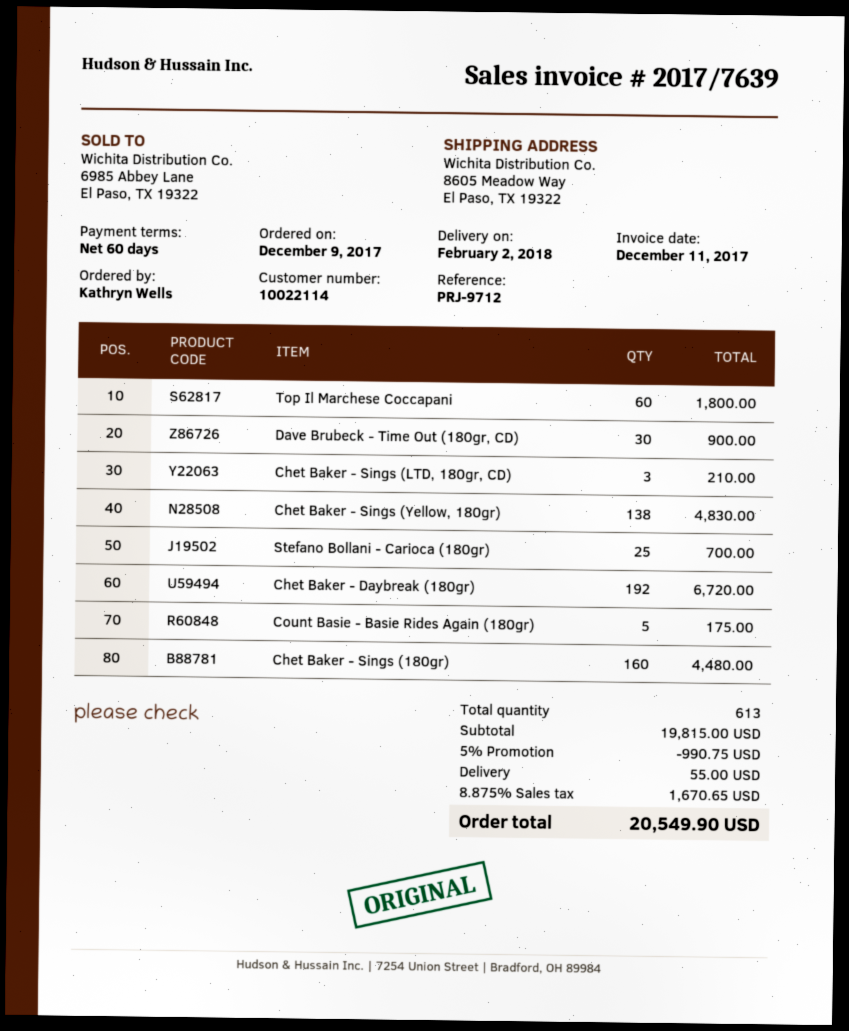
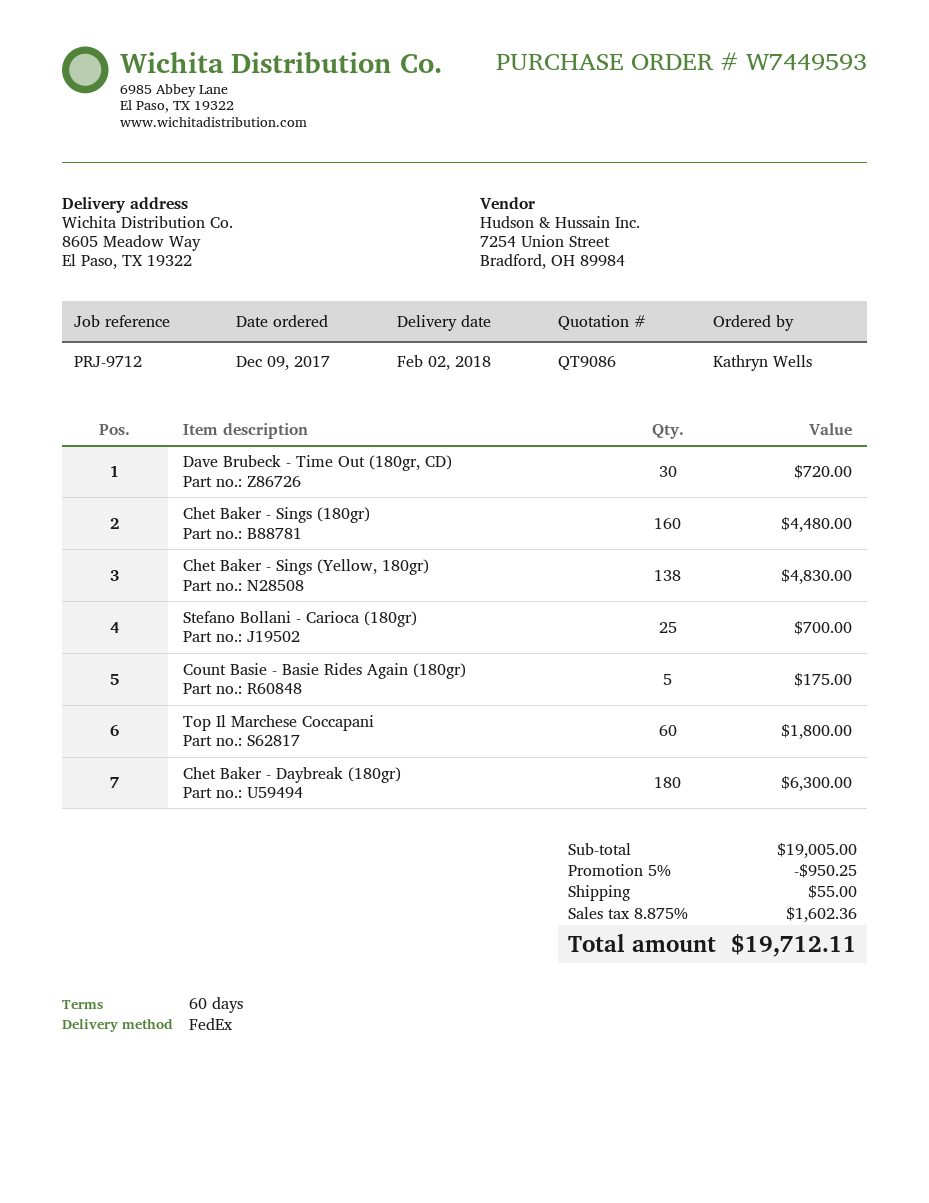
Dave Brubeck - Time Out (180gr, CD): 30 for 900.00 -> 30 for 720.00
Chet Baker - Sings (LTD, 180gr, CD): 3 for 210.00 -> none
Chet Baker - Daybreak (180gr): 192 for 6720.00 -> 180 for 6300.00
subtotal: 19815.00 -> 19005.00
discount: 5% = 990.75 -> 5% = 950.25
tax: 8.875% = 1670.65 -> 8.875% = 1602.36
total: 20549.90 -> 19712.11

